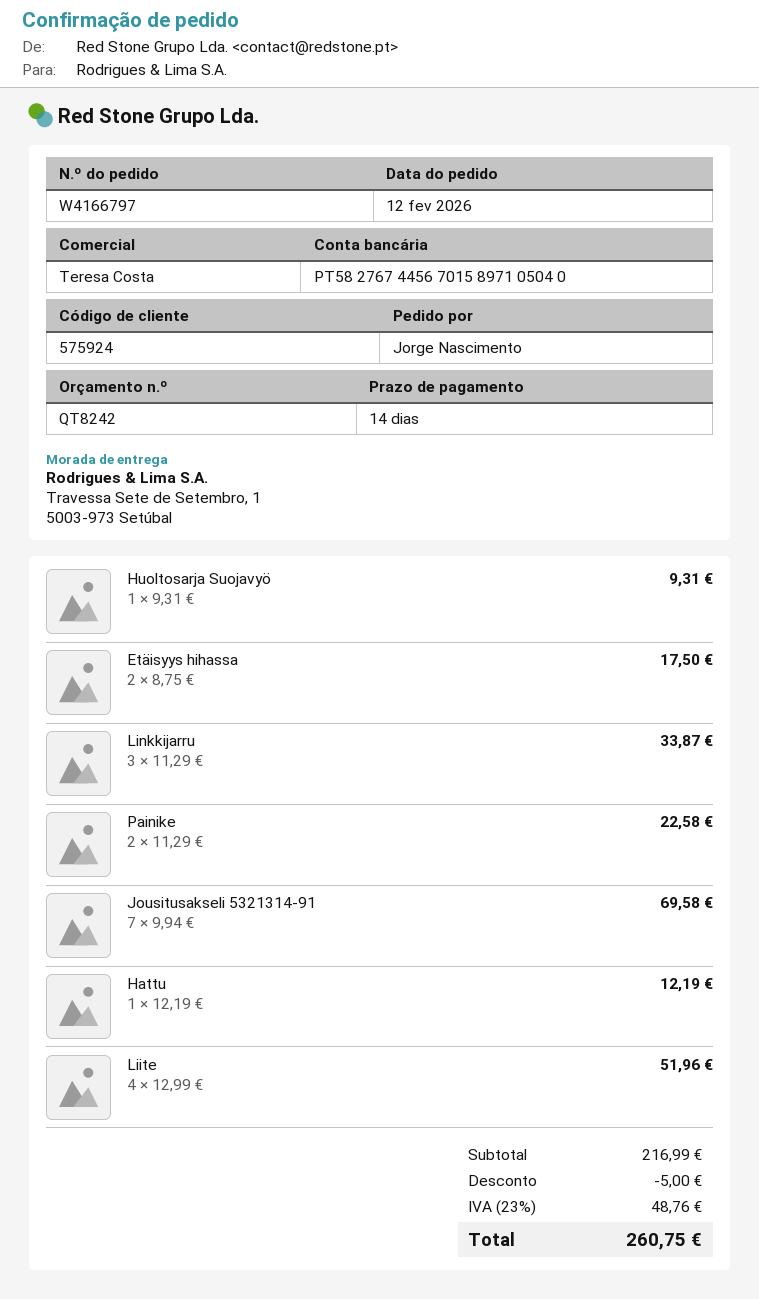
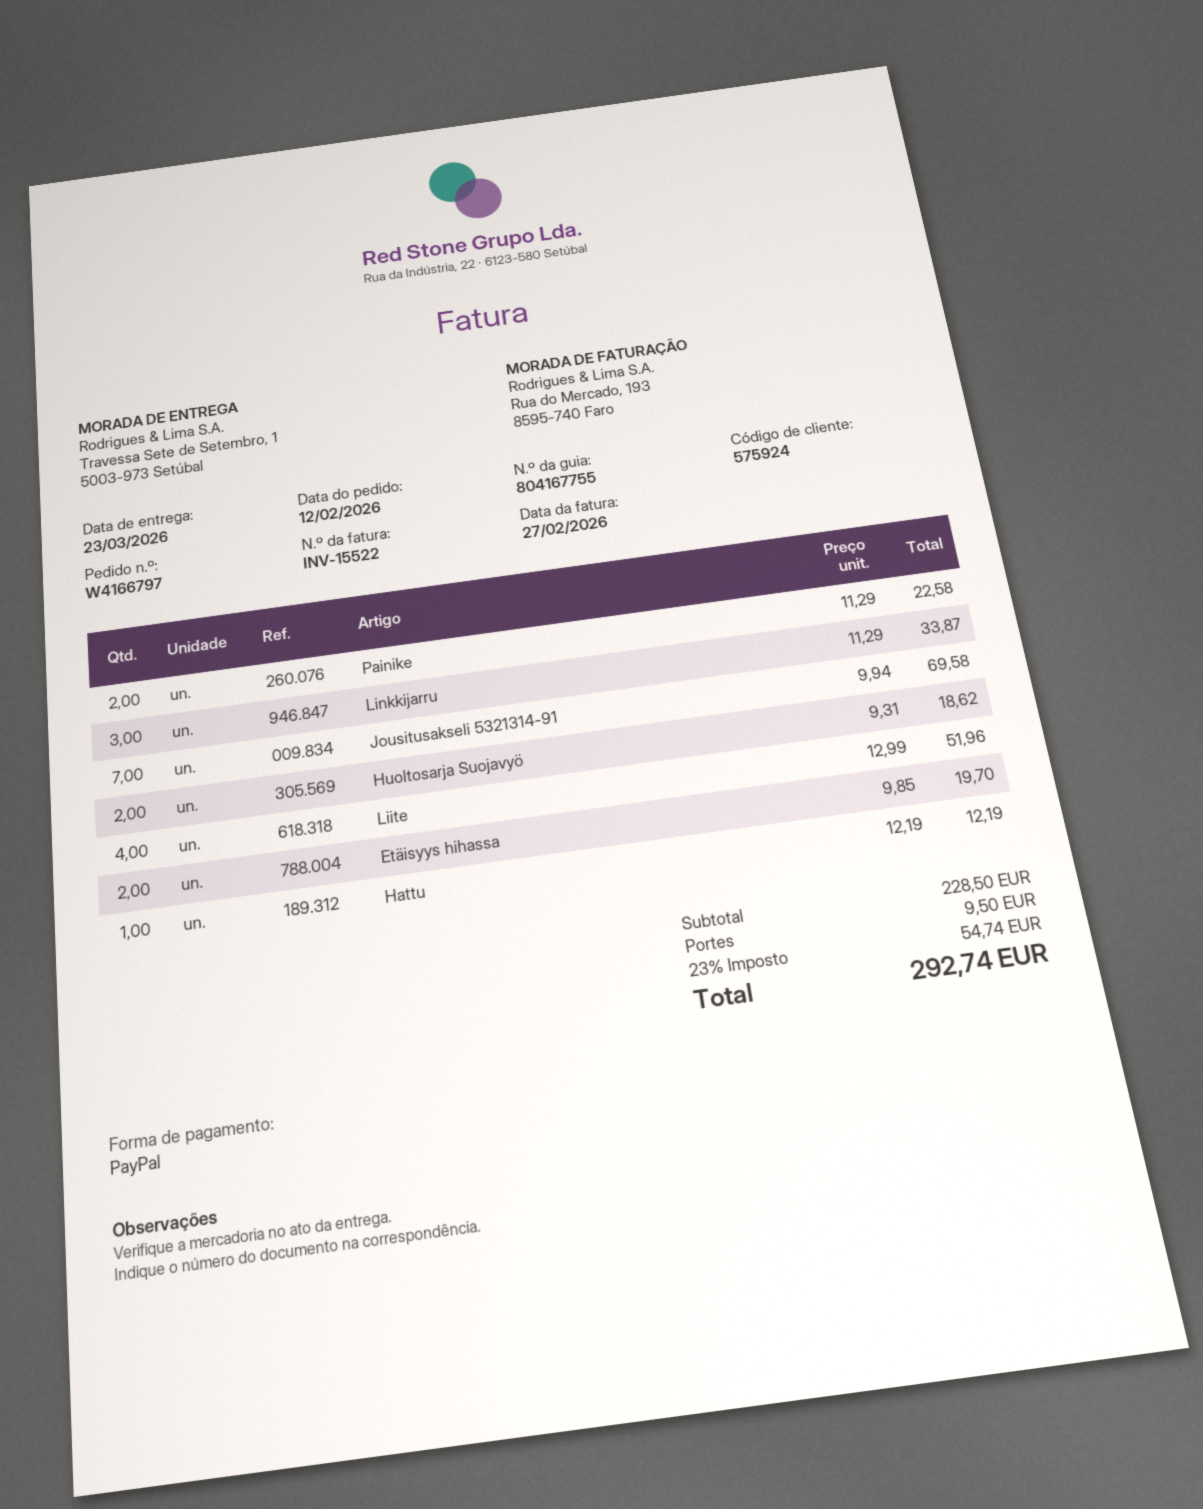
Huoltosarja Suojavyö: 1 x 9.31 = 9.31 -> 2 x 9.31 = 18.62
Etäisyys hihassa: 2 x 8.75 = 17.50 -> 2 x 9.85 = 19.70
subtotal: 216.99 -> 228.50
discount: 5.00 -> none
shipping: none -> 9.50
tax: 23% = 48.76 -> 23% = 54.74
total: 260.75 -> 292.74

